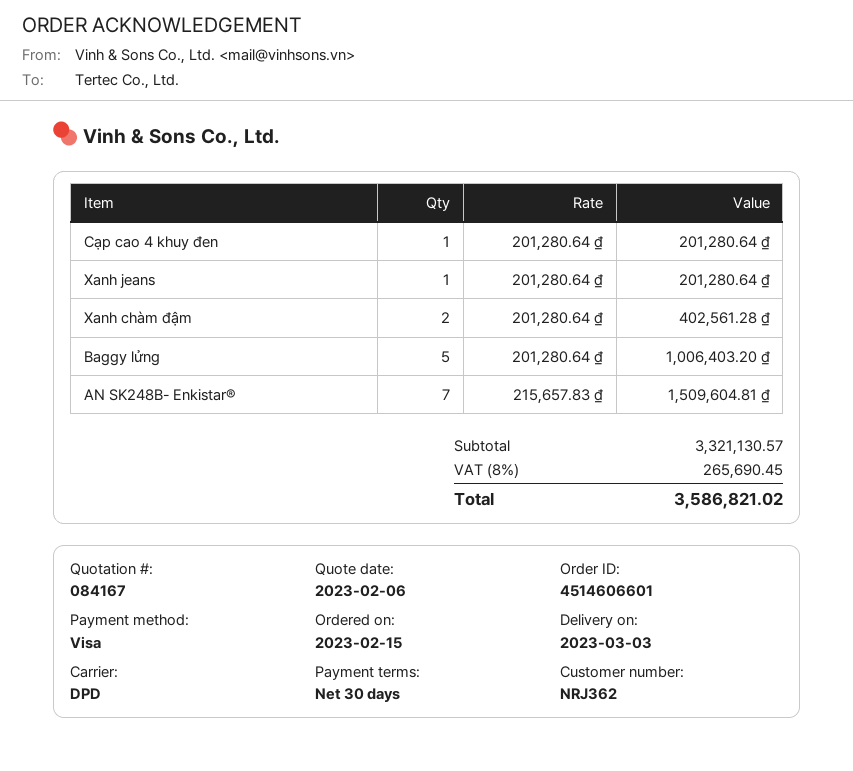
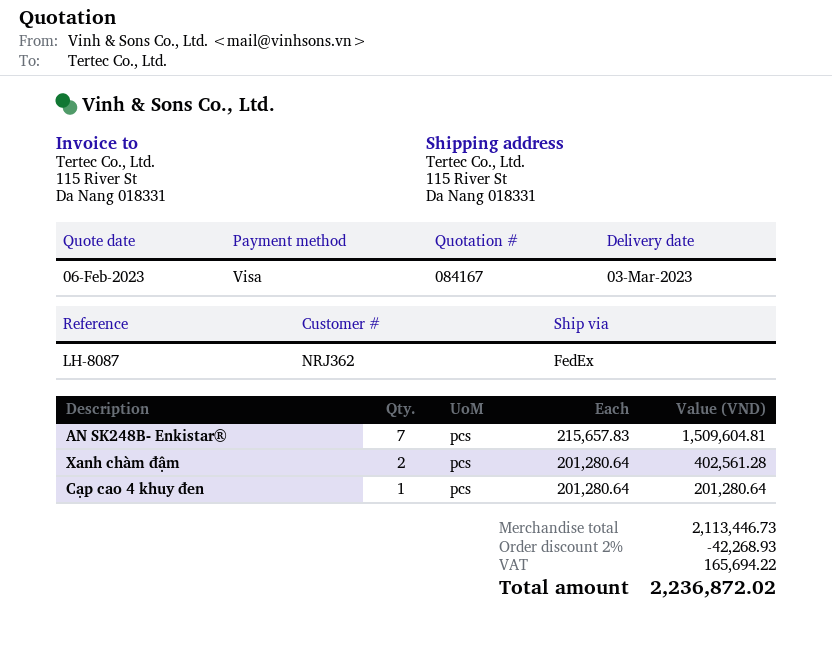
shipping method: DPD -> FedEx
Xanh jeans: 1 x 201280.64 = 201280.64 -> none
Baggy lửng: 5 x 201280.64 = 1006403.20 -> none
subtotal: 3321130.57 -> 2113446.73
discount: none -> 2% = 42268.93
tax: 265690.45 -> 165694.22
total: 3586821.02 -> 2236872.02

